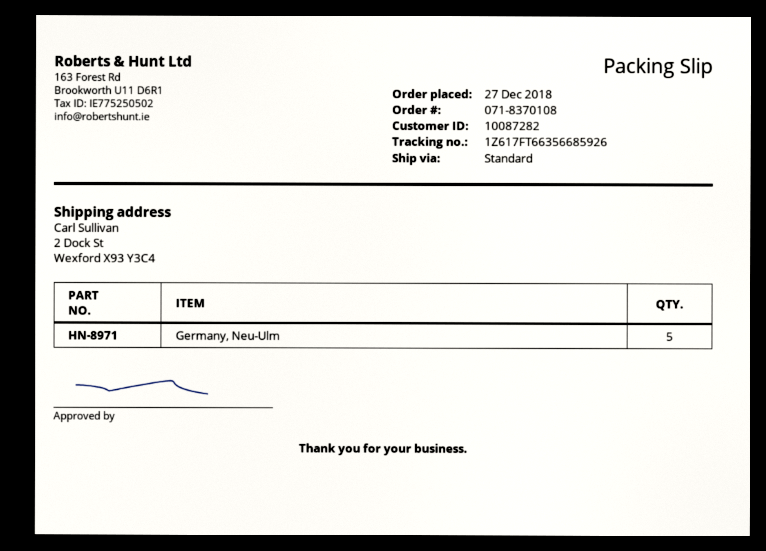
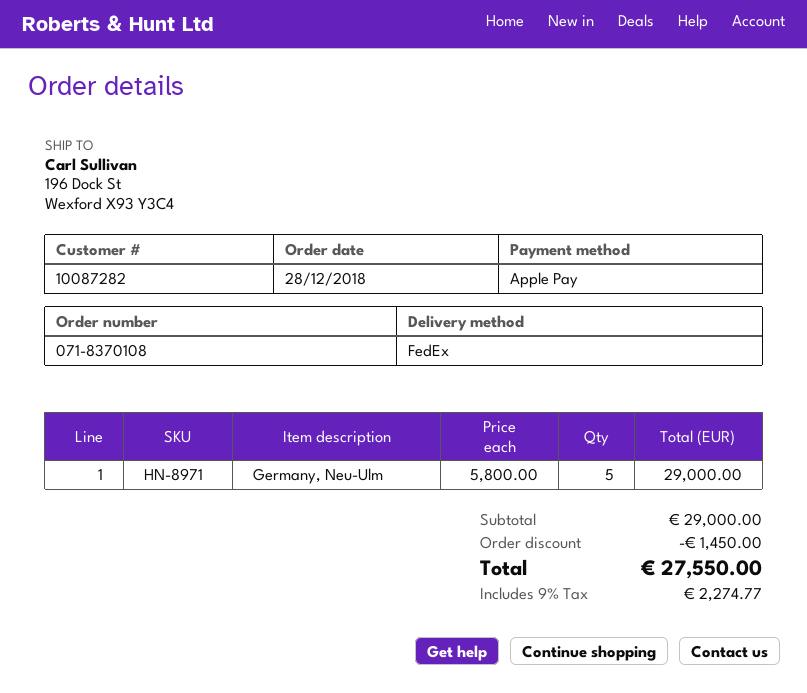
order date: 2018-12-27 -> 2018-12-28
shipping method: standard -> FedEx
ship to: 2 Dock St, Wexford X93 Y3C4 -> 196 Dock St, Wexford X93 Y3C4

